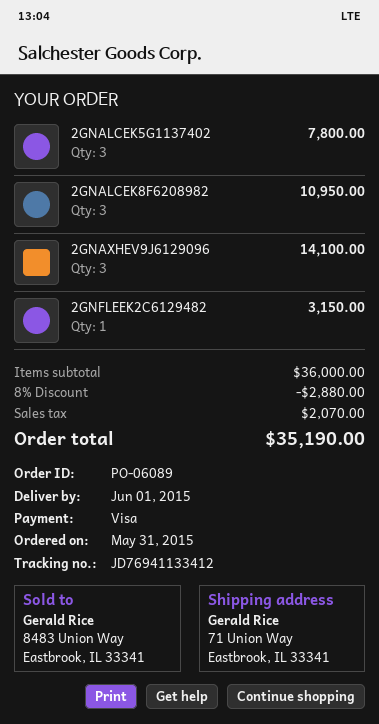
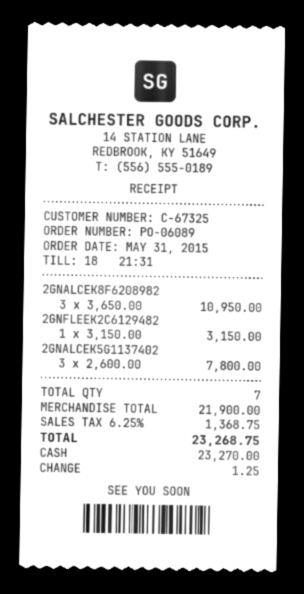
payment method: Visa -> cash
2GNAXHEV9J6129096: 3 for 14100.00 -> none
subtotal: 36000.00 -> 21900.00
discount: 8% = 2880.00 -> none
tax: 2070.00 -> 1368.75
total: 35190.00 -> 23268.75

